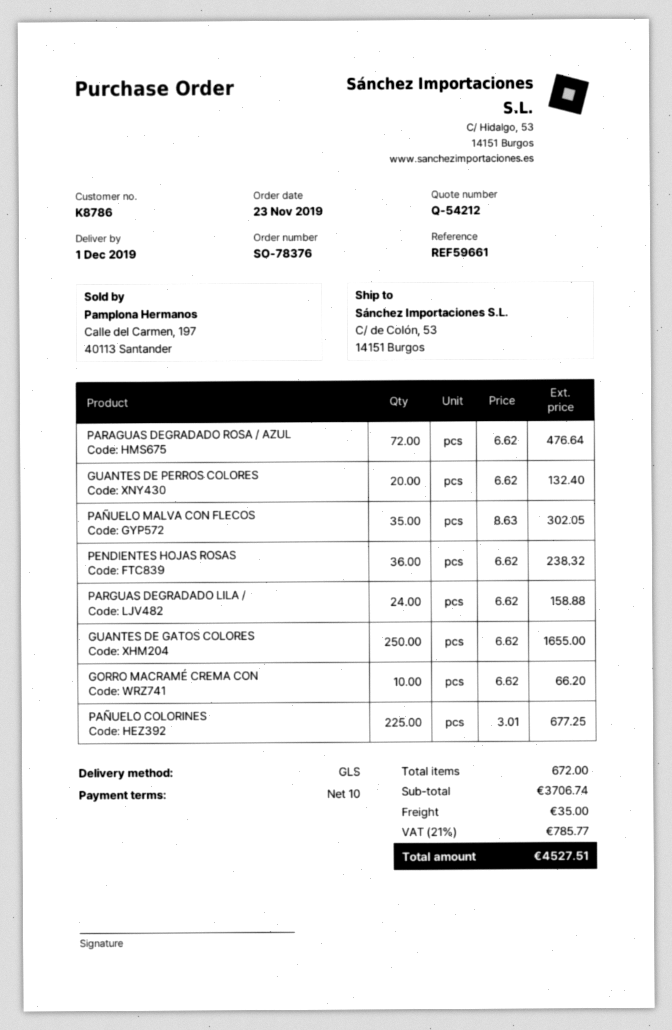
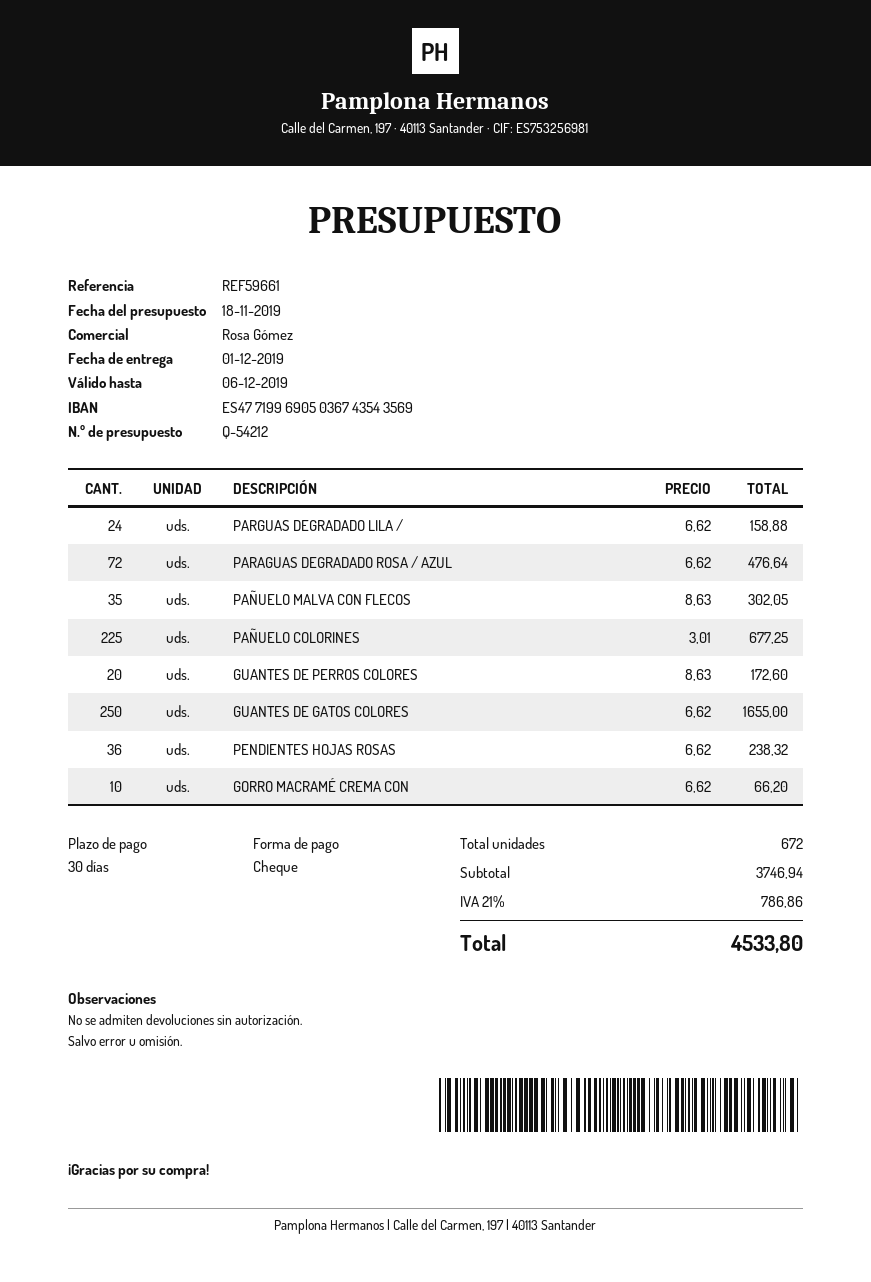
payment terms: 10 days -> 30 days
GUANTES DE PERROS COLORES: 20 x 6.62 = 132.40 -> 20 x 8.63 = 172.60
subtotal: 3706.74 -> 3746.94
shipping: 35.00 -> none
tax: 21% = 785.77 -> 21% = 786.86
total: 4527.51 -> 4533.80

